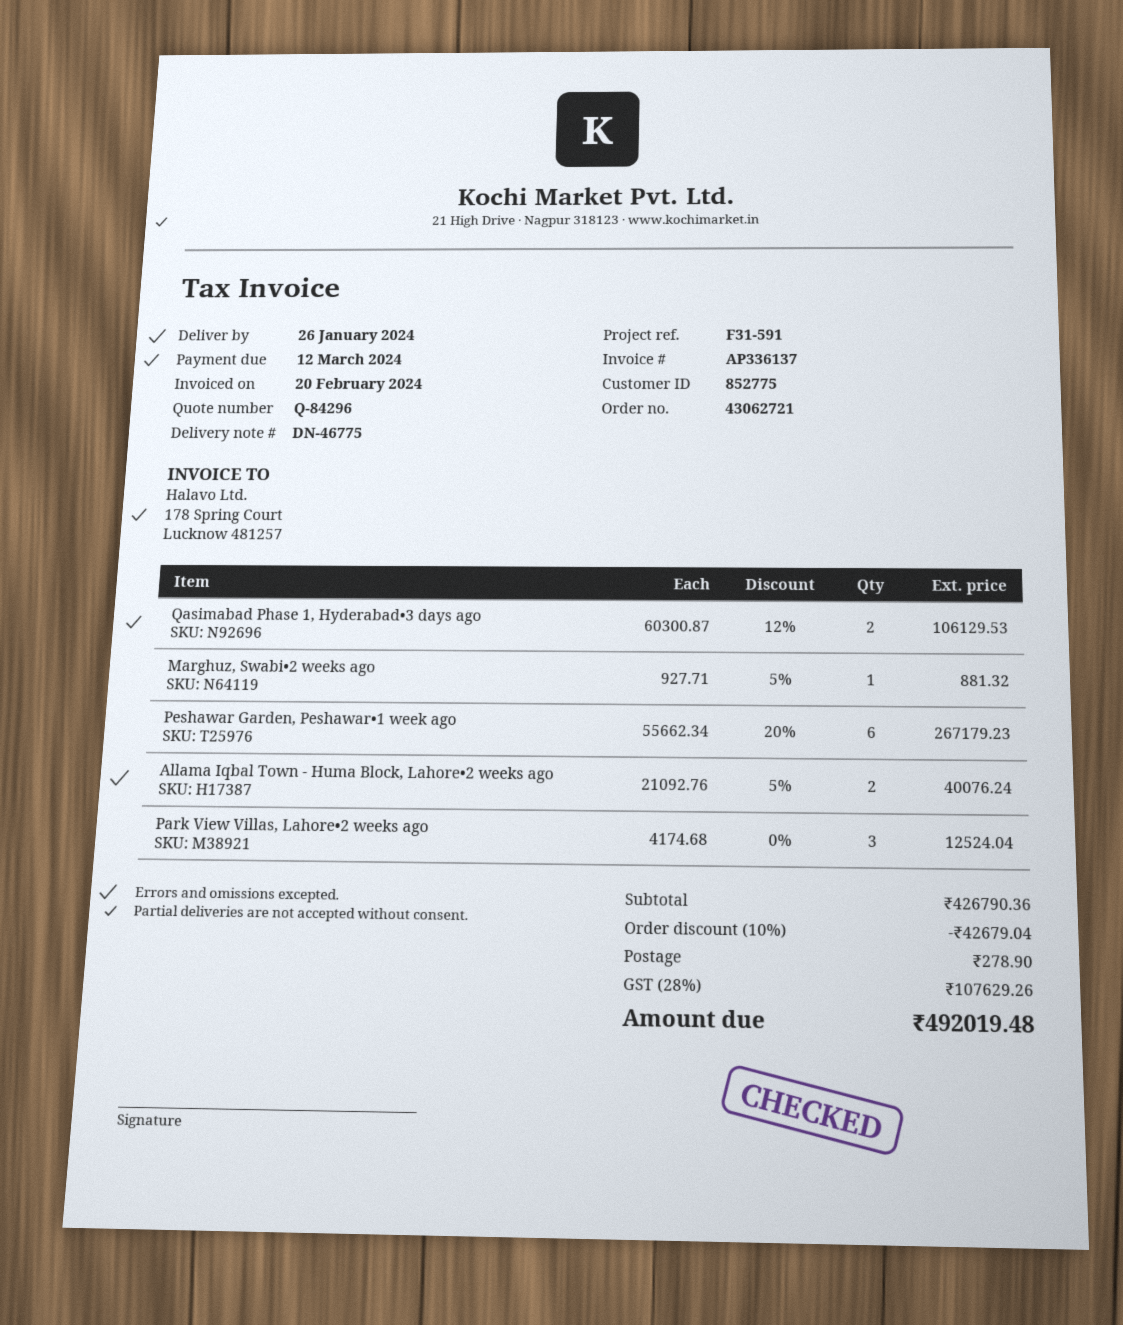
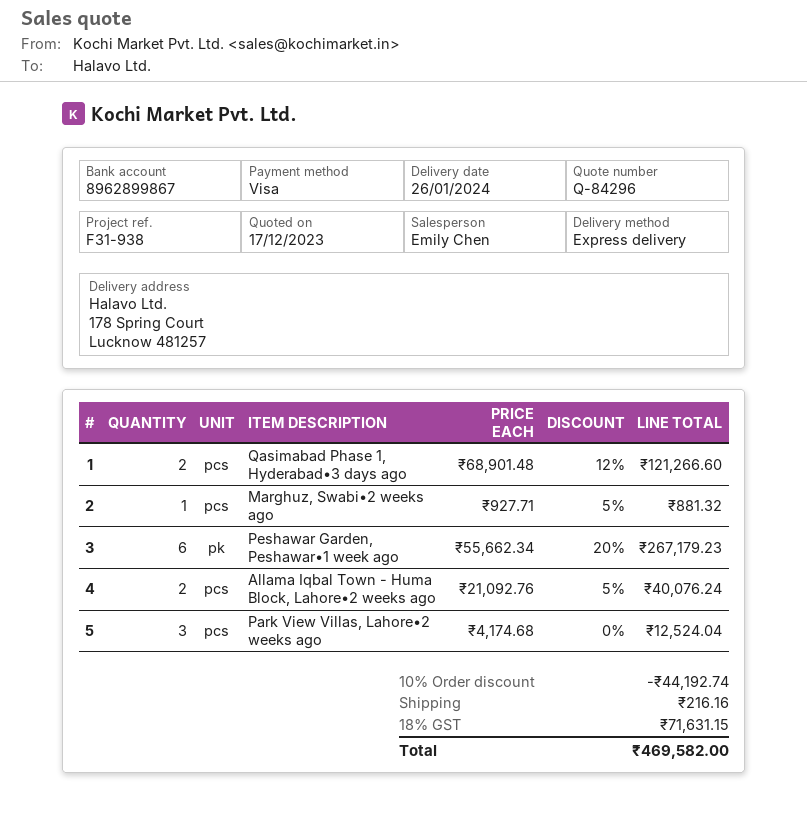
reference: F31-591 -> F31-938
Qasimabad Phase 1, Hyderabad•3 days ago: 2 x 60300.87 - 12% = 106129.53 -> 2 x 68901.48 - 12% = 121266.60
discount: 10% = 42679.04 -> 10% = 44192.74
shipping: 278.90 -> 216.16
tax: 28% = 107629.26 -> 18% = 71631.15
total: 492019.48 -> 469582.00

